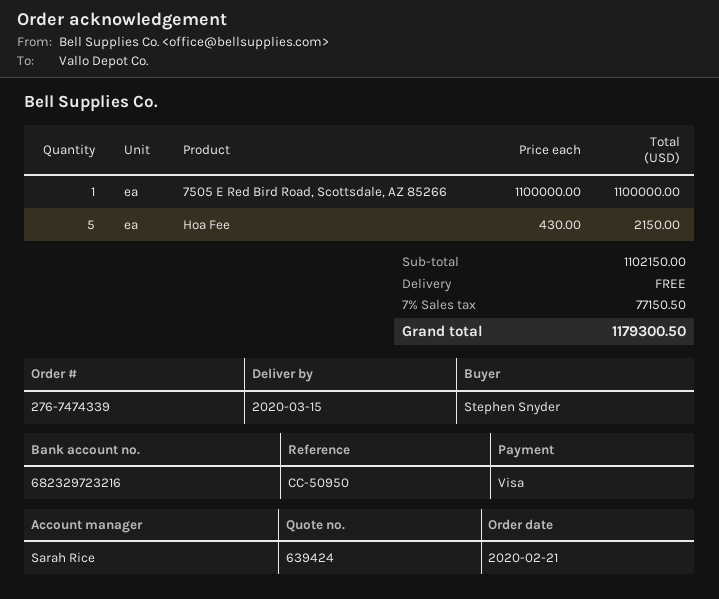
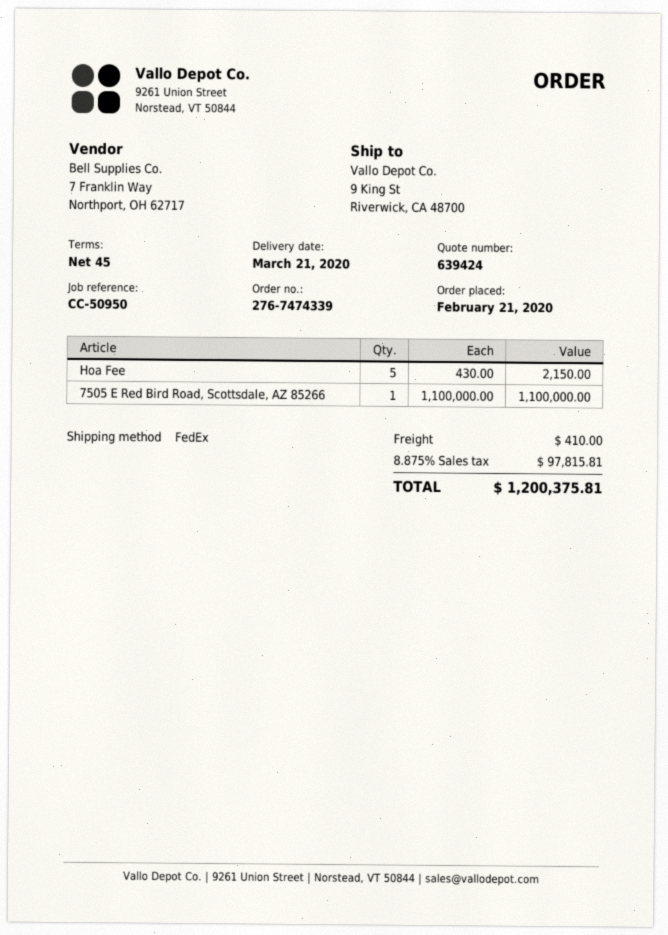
delivery date: 2020-03-15 -> 2020-03-21
shipping: 0.00 -> 410.00
tax: 7% = 77150.50 -> 8.875% = 97815.81
total: 1179300.50 -> 1200375.81

